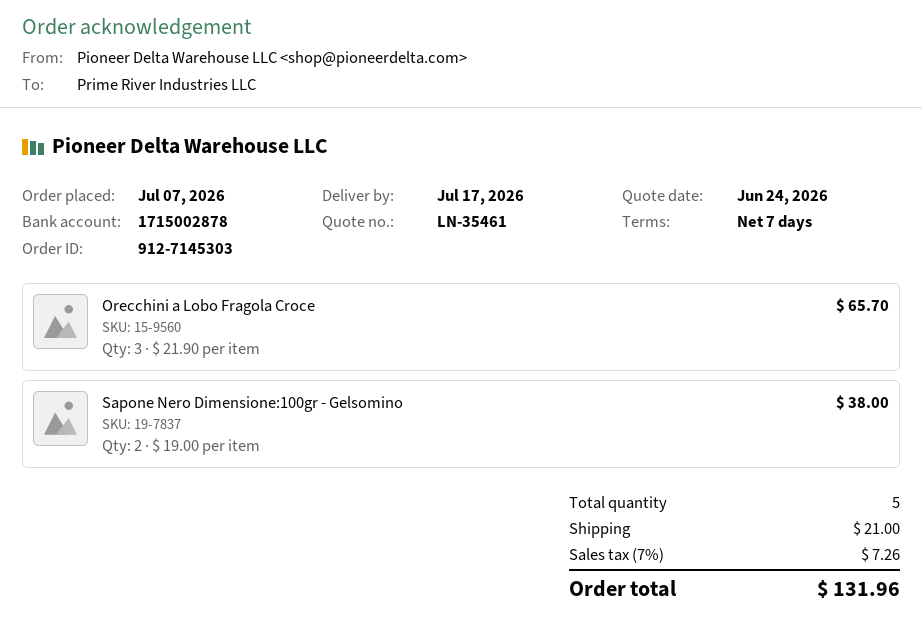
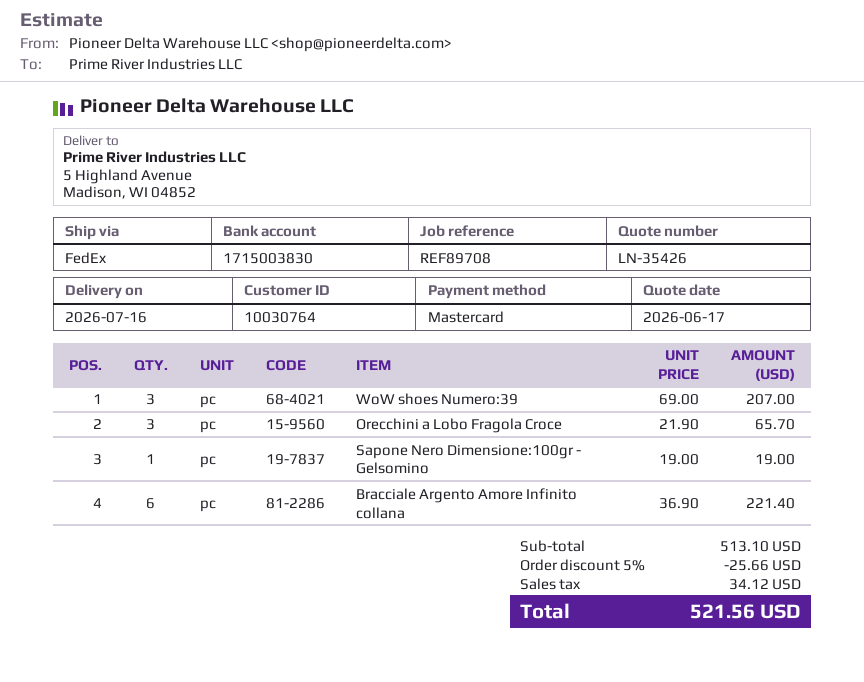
quote number: LN-35461 -> LN-35426
quote date: 2026-06-24 -> 2026-06-17
delivery date: 2026-07-17 -> 2026-07-16
bank account: 1715002878 -> 1715003830
Sapone Nero Dimensione:100gr - Gelsomino: 2 x 19.00 = 38.00 -> 1 x 19.00 = 19.00
WoW shoes Numero:39: none -> 3 x 69.00 = 207.00
Bracciale Argento Amore Infinito collana: none -> 6 x 36.90 = 221.40
discount: none -> 5% = 25.66
shipping: 21.00 -> none
tax: 7.26 -> 34.12
total: 131.96 -> 521.56

